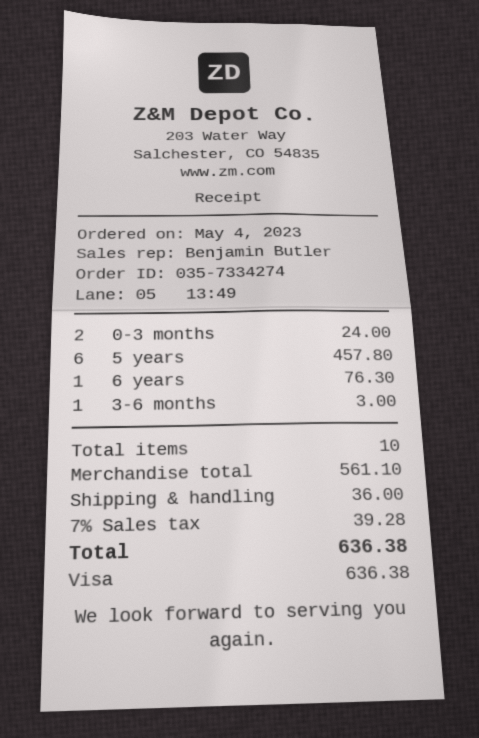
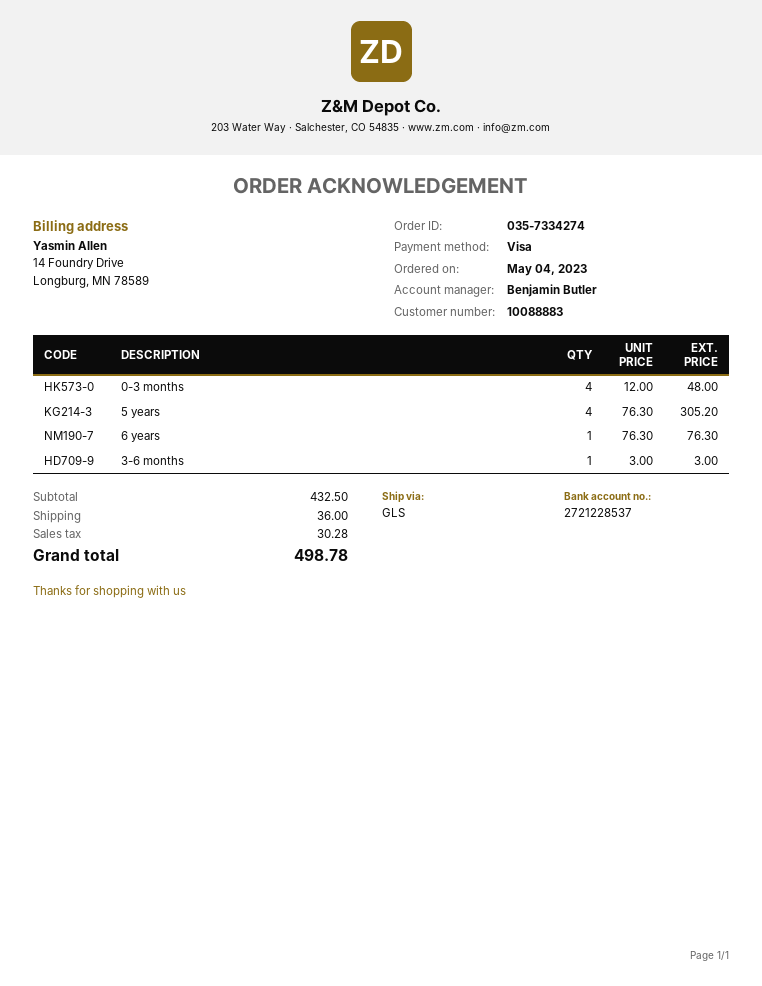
0-3 months: 2 for 24.00 -> 4 for 48.00
5 years: 6 for 457.80 -> 4 for 305.20
subtotal: 561.10 -> 432.50
tax: 39.28 -> 30.28
total: 636.38 -> 498.78

